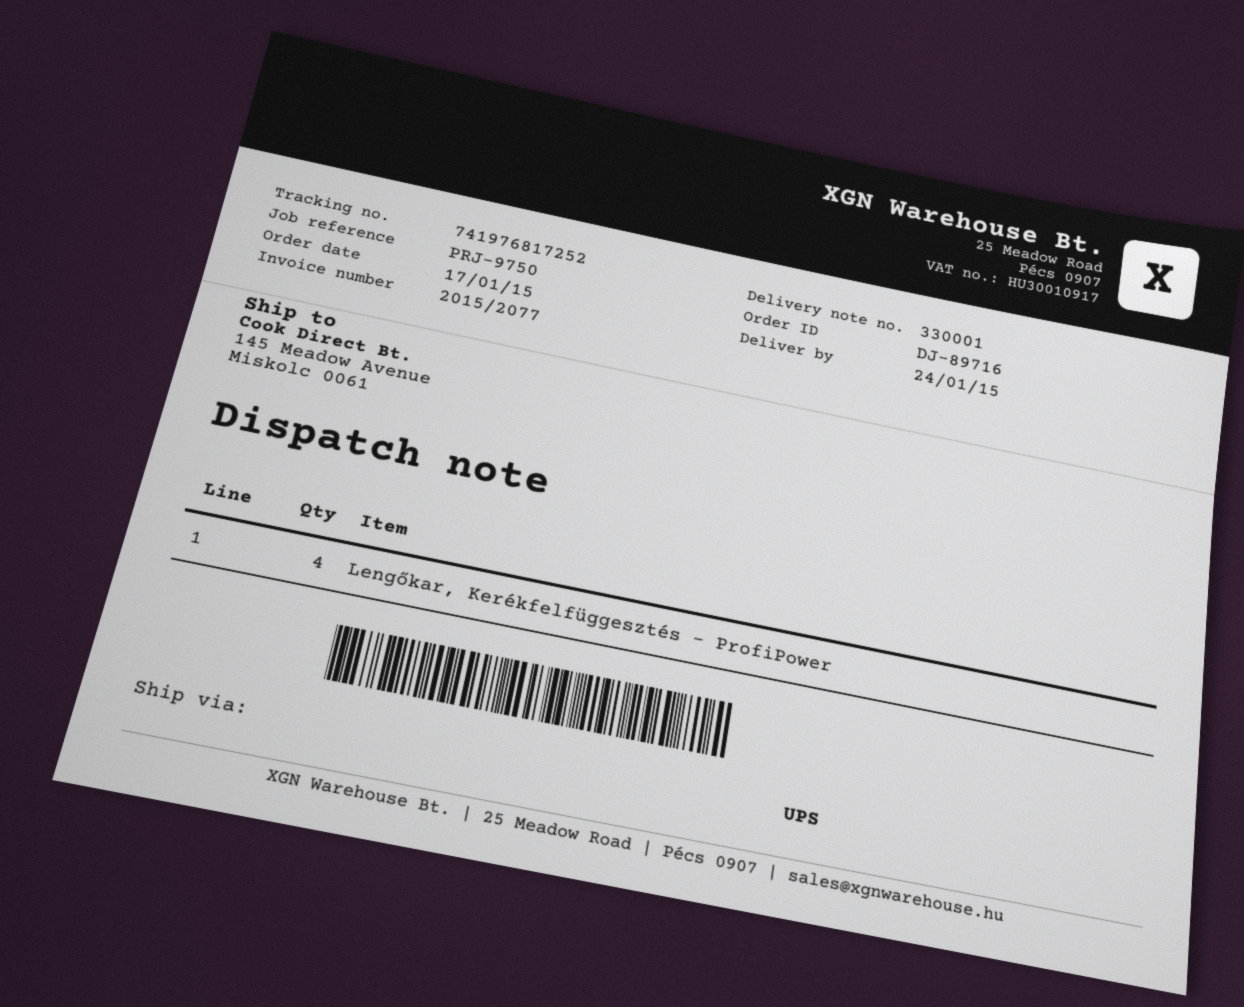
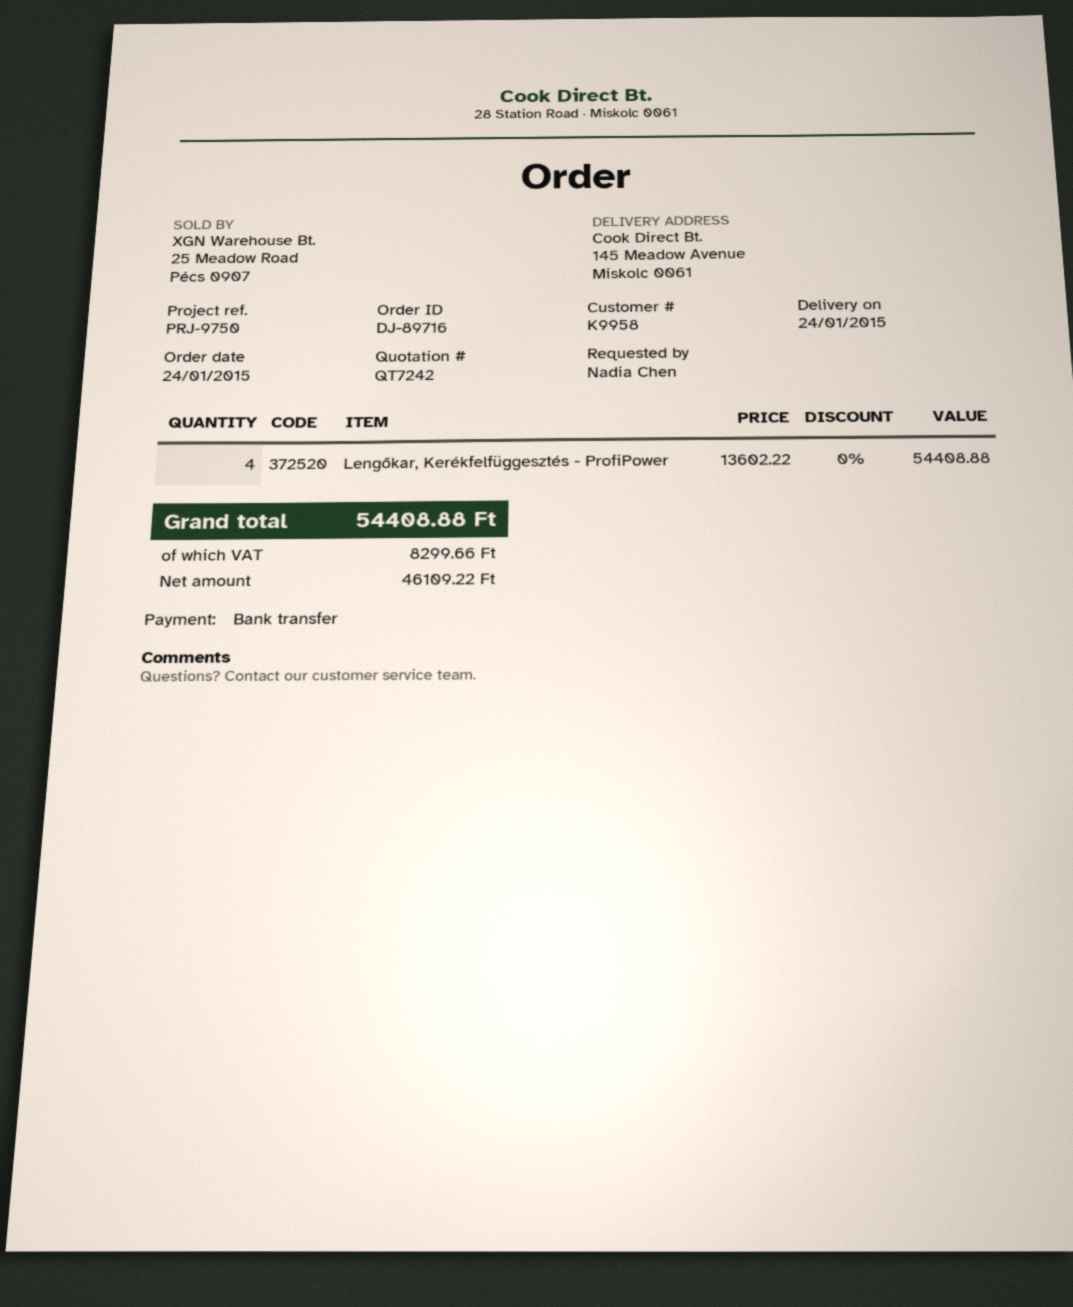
order date: 2015-01-17 -> 2015-01-24

